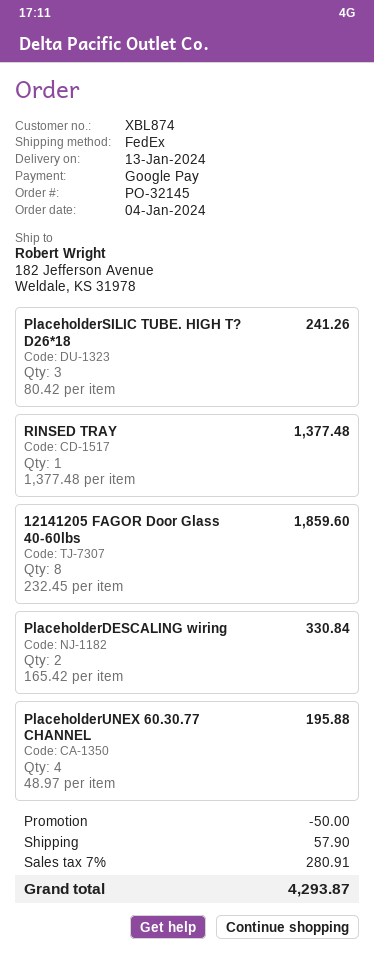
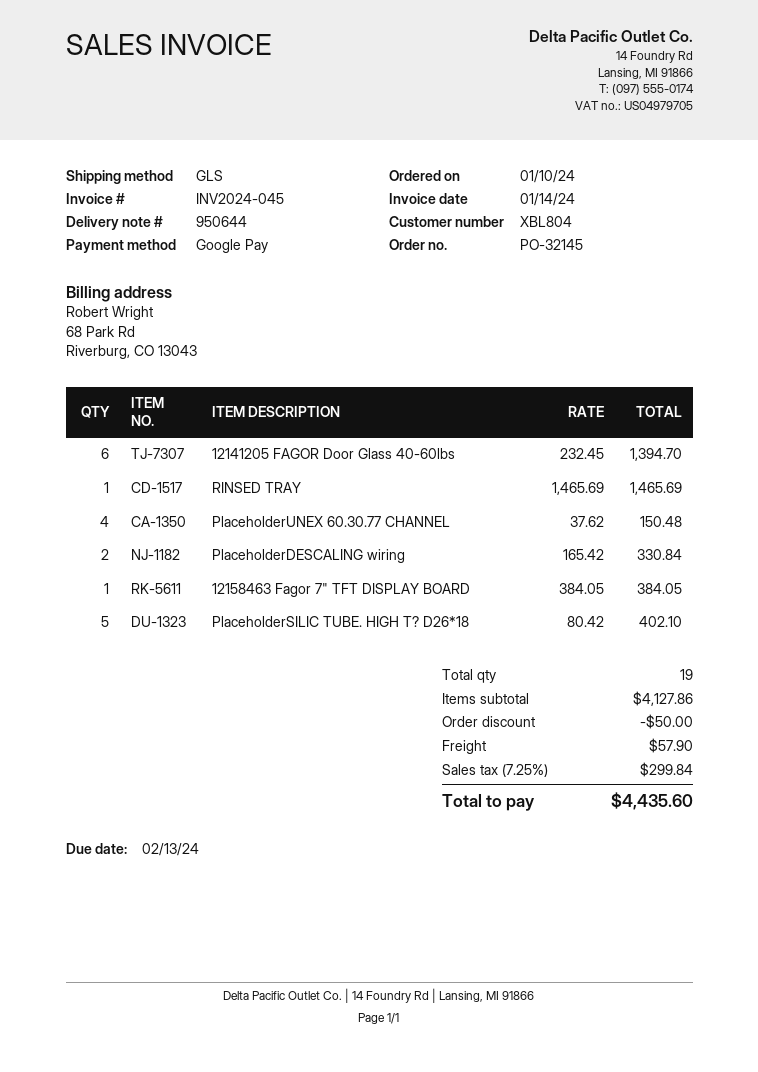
order date: 2024-01-04 -> 2024-01-10
customer number: XBL874 -> XBL804
shipping method: FedEx -> GLS
PlaceholderSILIC TUBE. HIGH T? D26*18: 3 x 80.42 = 241.26 -> 5 x 80.42 = 402.10
RINSED TRAY: 1 x 1377.48 = 1377.48 -> 1 x 1465.69 = 1465.69
12141205 FAGOR Door Glass 40-60lbs: 8 x 232.45 = 1859.60 -> 6 x 232.45 = 1394.70
PlaceholderUNEX 60.30.77 CHANNEL: 4 x 48.97 = 195.88 -> 4 x 37.62 = 150.48
12158463 Fagor 7" TFT DISPLAY BOARD: none -> 1 x 384.05 = 384.05
tax: 7% = 280.91 -> 7.25% = 299.84
total: 4293.87 -> 4435.60

